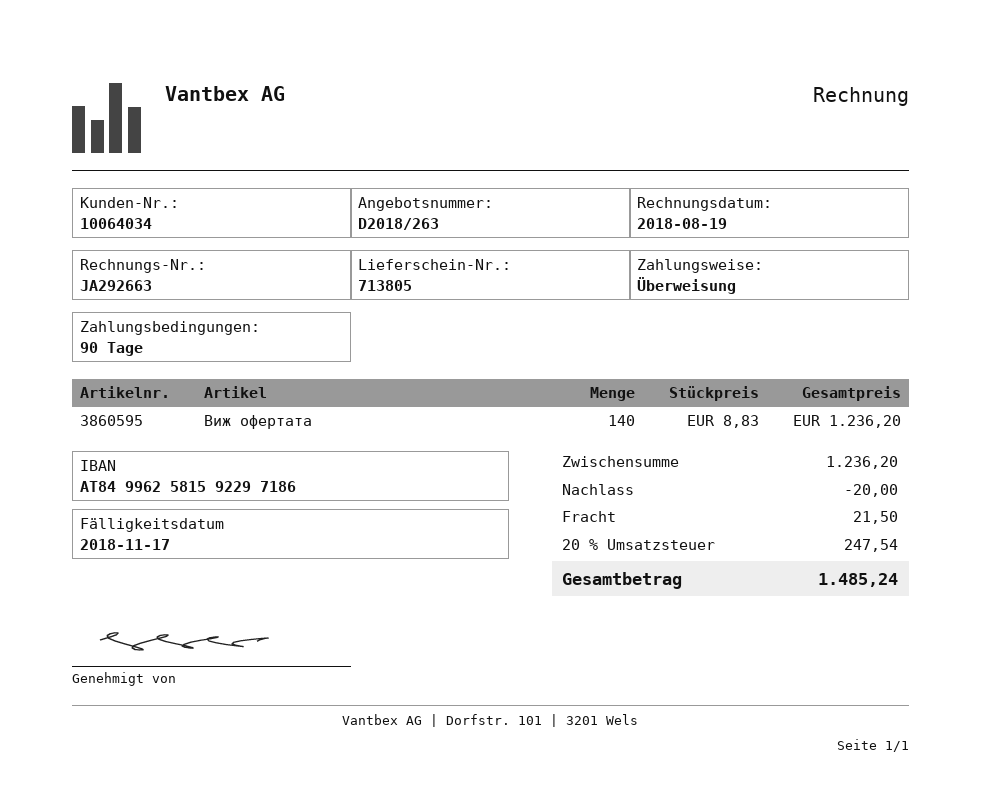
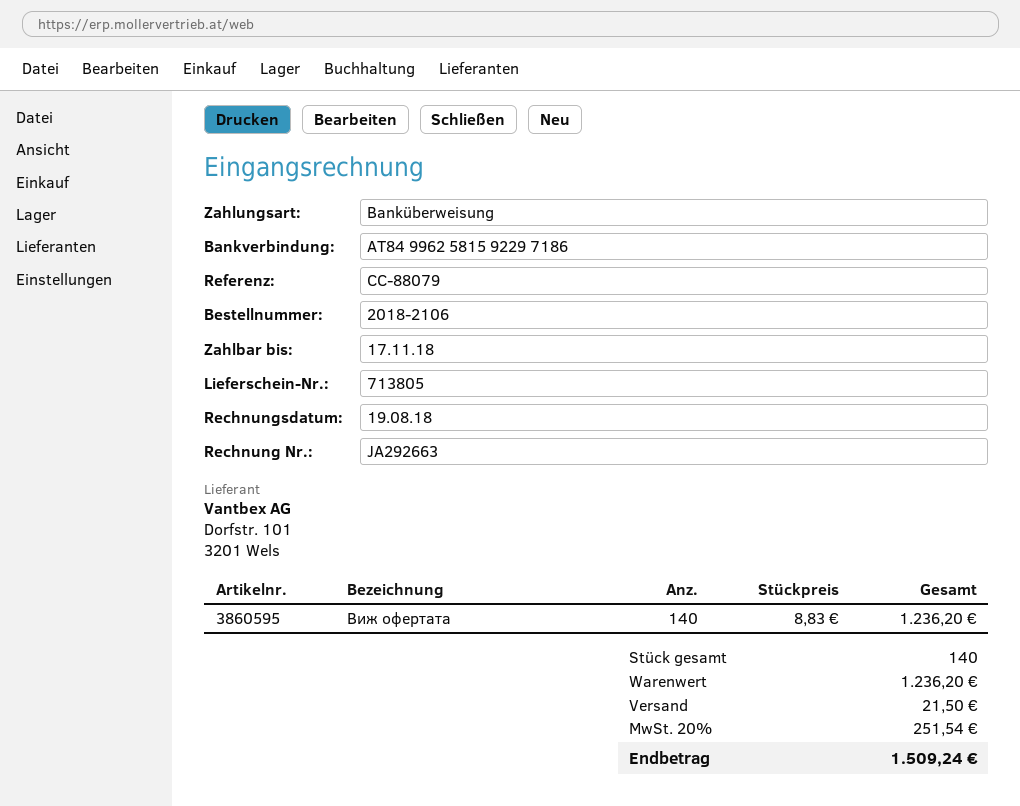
discount: 20.00 -> none
tax: 20% = 247.54 -> 20% = 251.54
total: 1485.24 -> 1509.24

